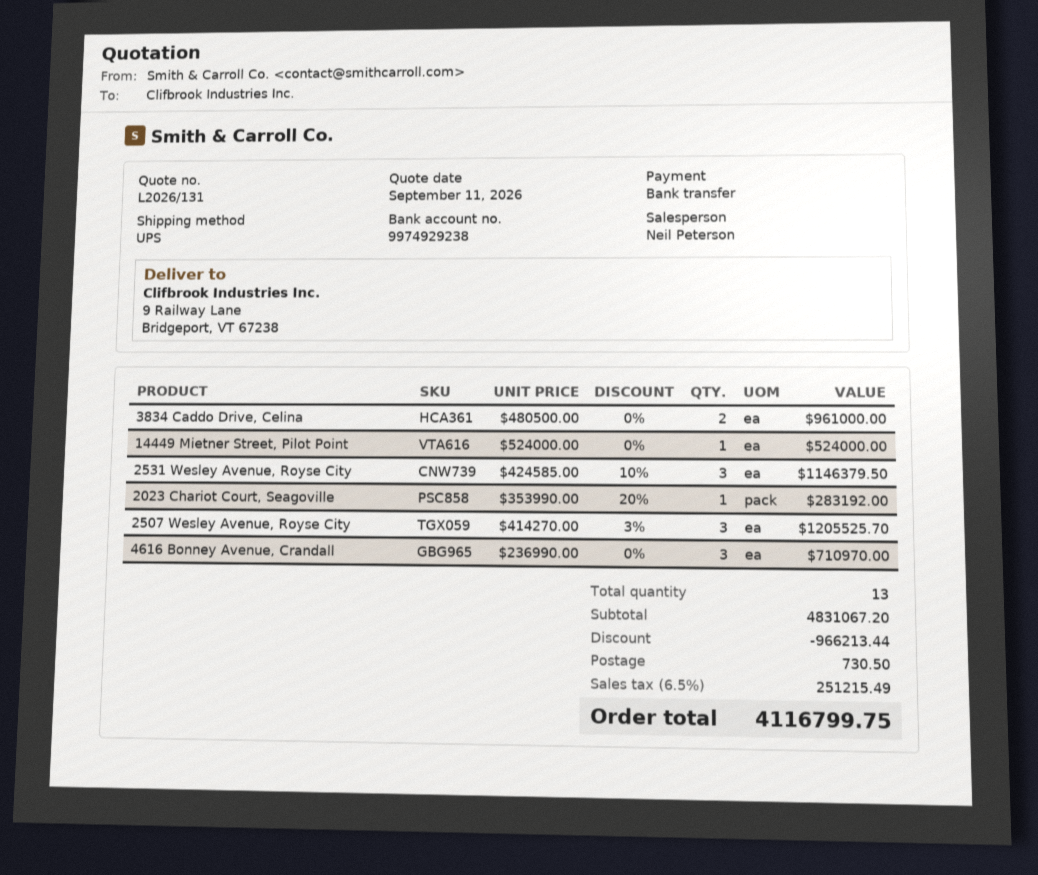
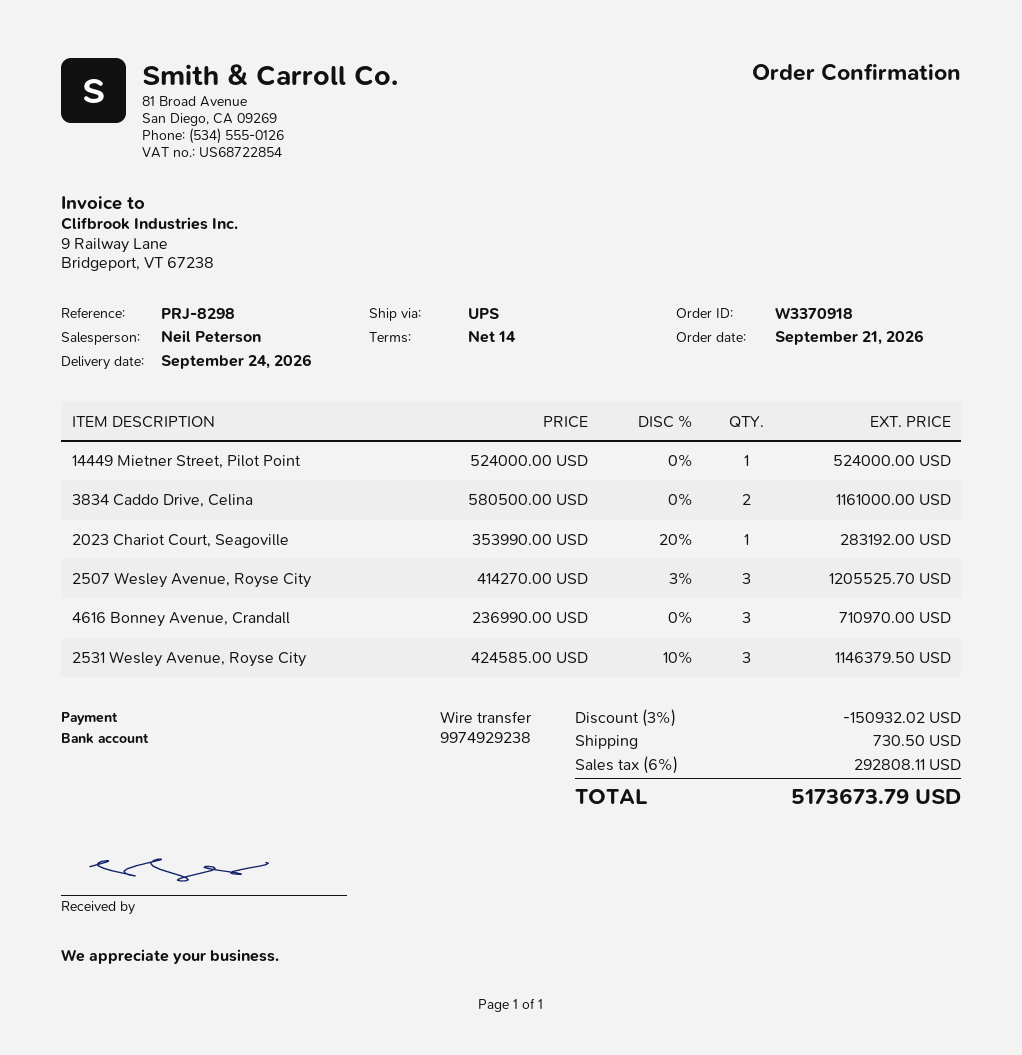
3834 Caddo Drive, Celina: 2 x 480500.00 = 961000.00 -> 2 x 580500.00 = 1161000.00
discount: 966213.44 -> 150932.02
tax: 6.5% = 251215.49 -> 6% = 292808.11
total: 4116799.75 -> 5173673.79

